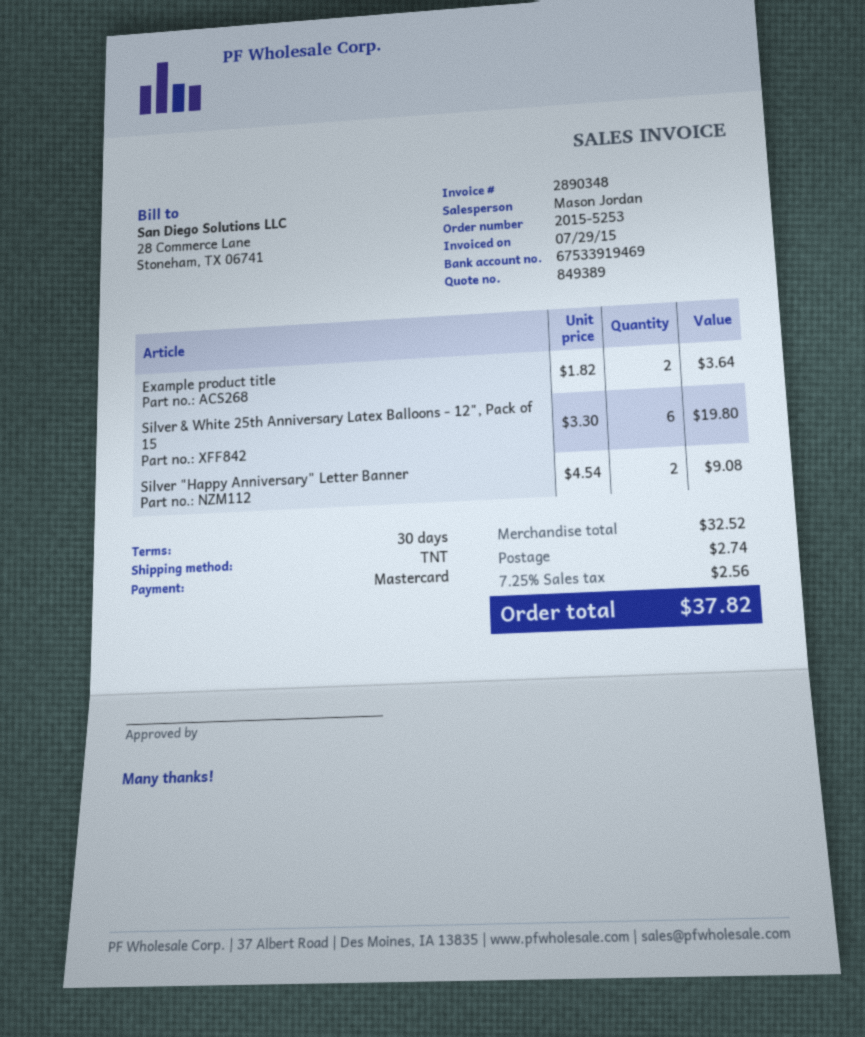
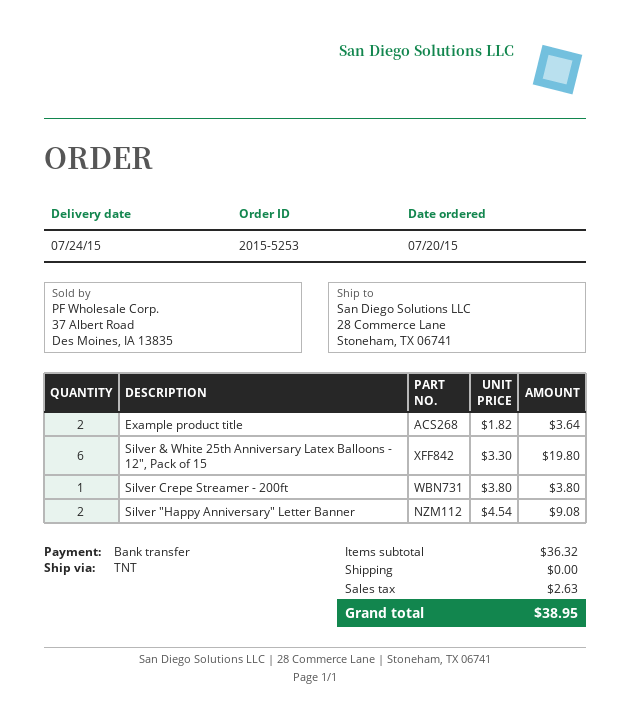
payment method: Mastercard -> bank transfer
Silver Crepe Streamer - 200ft: none -> 1 x 3.80 = 3.80
subtotal: 32.52 -> 36.32
shipping: 2.74 -> 0.00
tax: 2.56 -> 2.63
total: 37.82 -> 38.95

